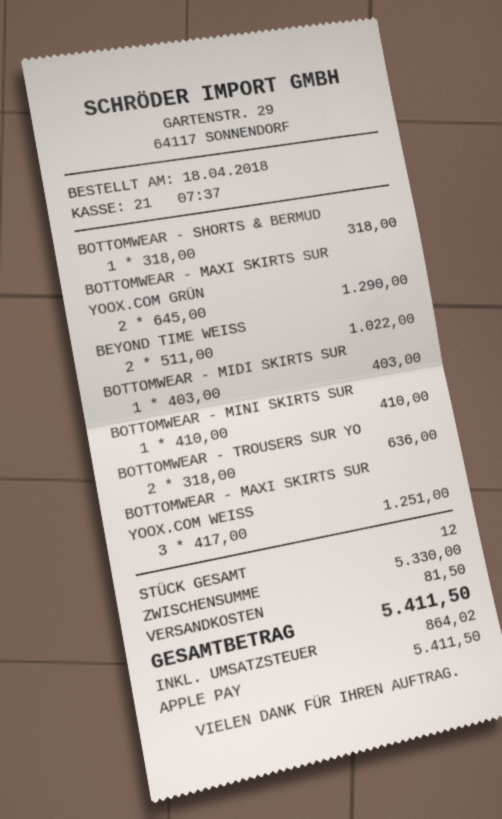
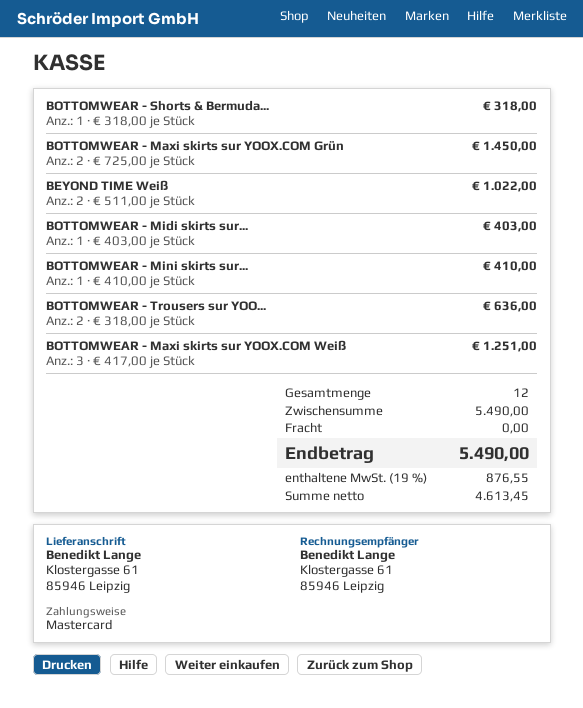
payment method: Apple Pay -> Mastercard
BOTTOMWEAR - MAXI SKIRTS SUR YOOX.COM GRÜN: 2 x 645.00 = 1290.00 -> 2 x 725.00 = 1450.00
subtotal: 5330.00 -> 5490.00
shipping: 81.50 -> 0.00
tax: 864.02 -> 876.55
total: 5411.50 -> 5490.00

